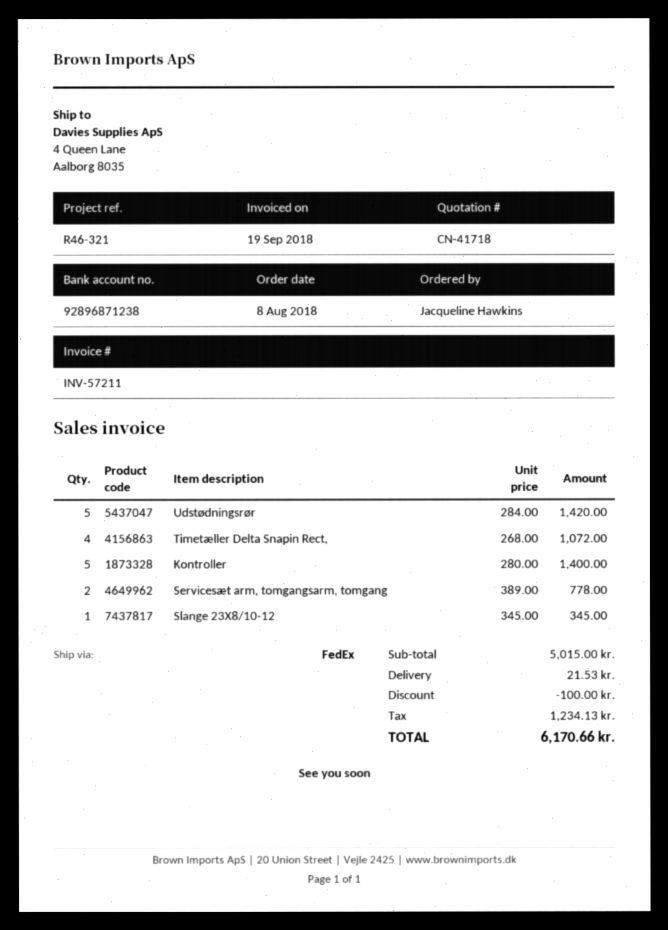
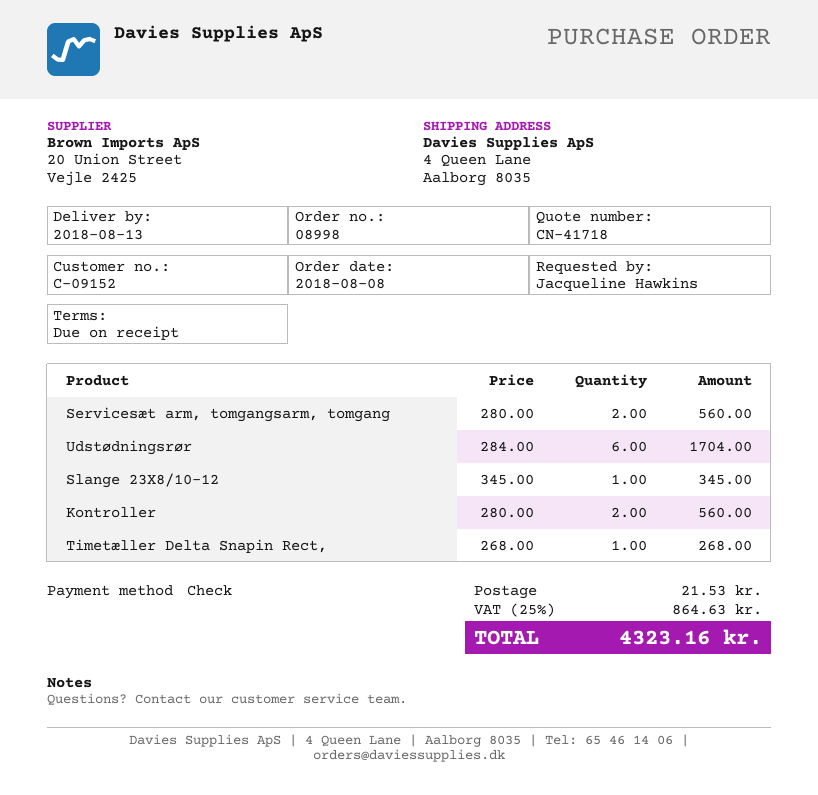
Udstødningsrør: 5 x 284.00 = 1420.00 -> 6 x 284.00 = 1704.00
Timetæller Delta Snapin Rect,: 4 x 268.00 = 1072.00 -> 1 x 268.00 = 268.00
Kontroller: 5 x 280.00 = 1400.00 -> 2 x 280.00 = 560.00
Servicesæt arm, tomgangsarm, tomgang: 2 x 389.00 = 778.00 -> 2 x 280.00 = 560.00
discount: 100.00 -> none
tax: 1234.13 -> 864.63
total: 6170.66 -> 4323.16

